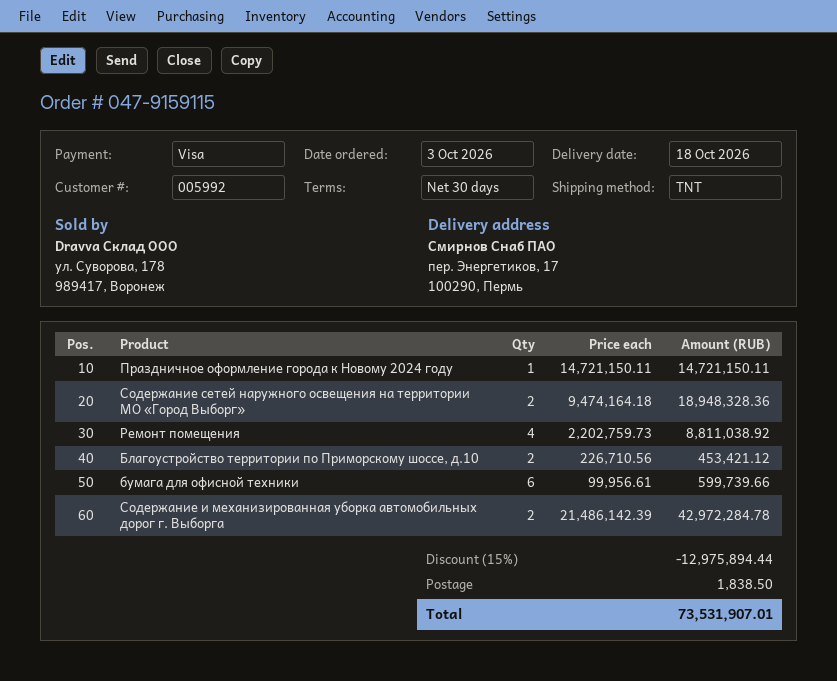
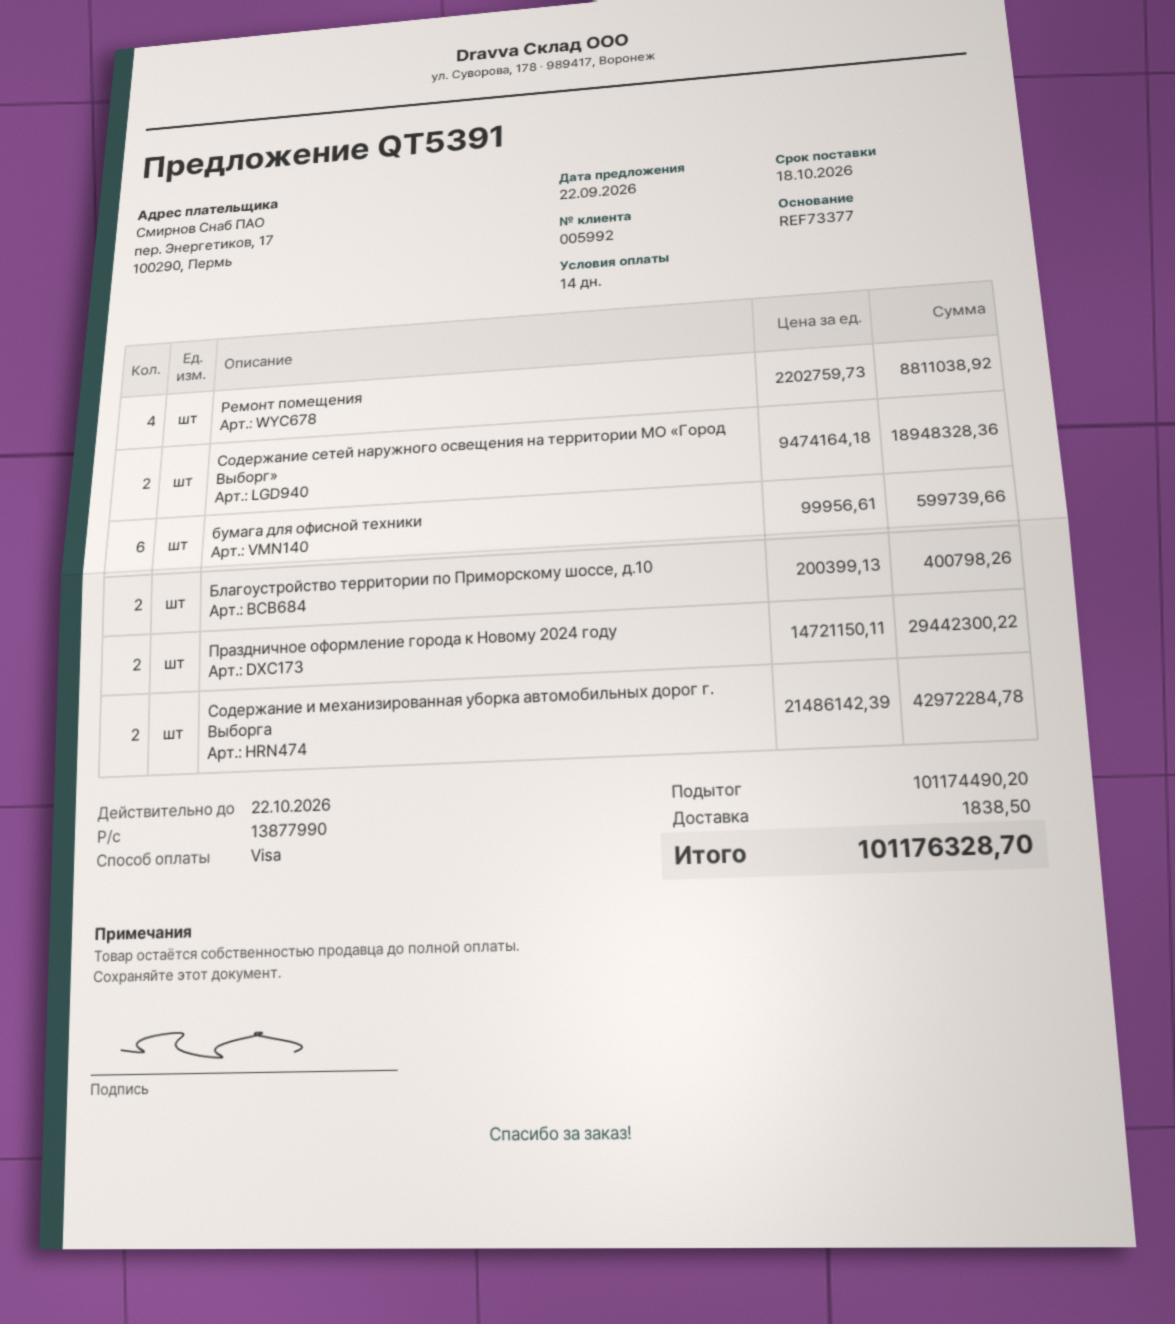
payment terms: 30 days -> 14 days
Праздничное оформление города к Новому 2024 году: 1 x 14721150.11 = 14721150.11 -> 2 x 14721150.11 = 29442300.22
Благоустройство территории по Приморскому шоссе, д.10: 2 x 226710.56 = 453421.12 -> 2 x 200399.13 = 400798.26
discount: 15% = 12975894.44 -> none
total: 73531907.01 -> 101176328.70

